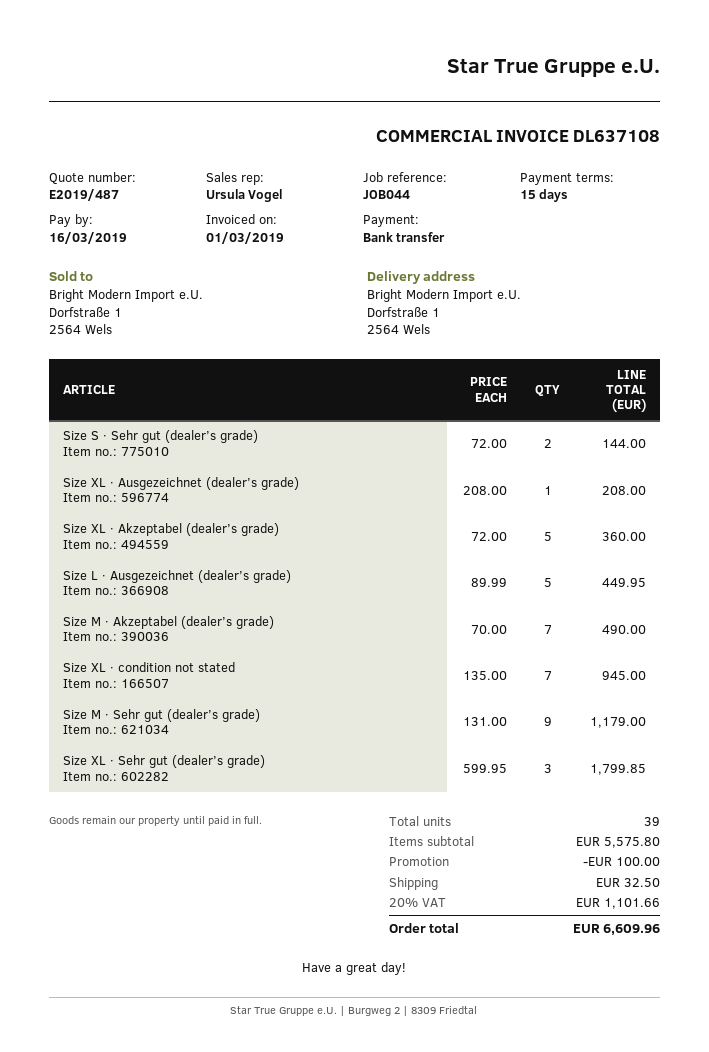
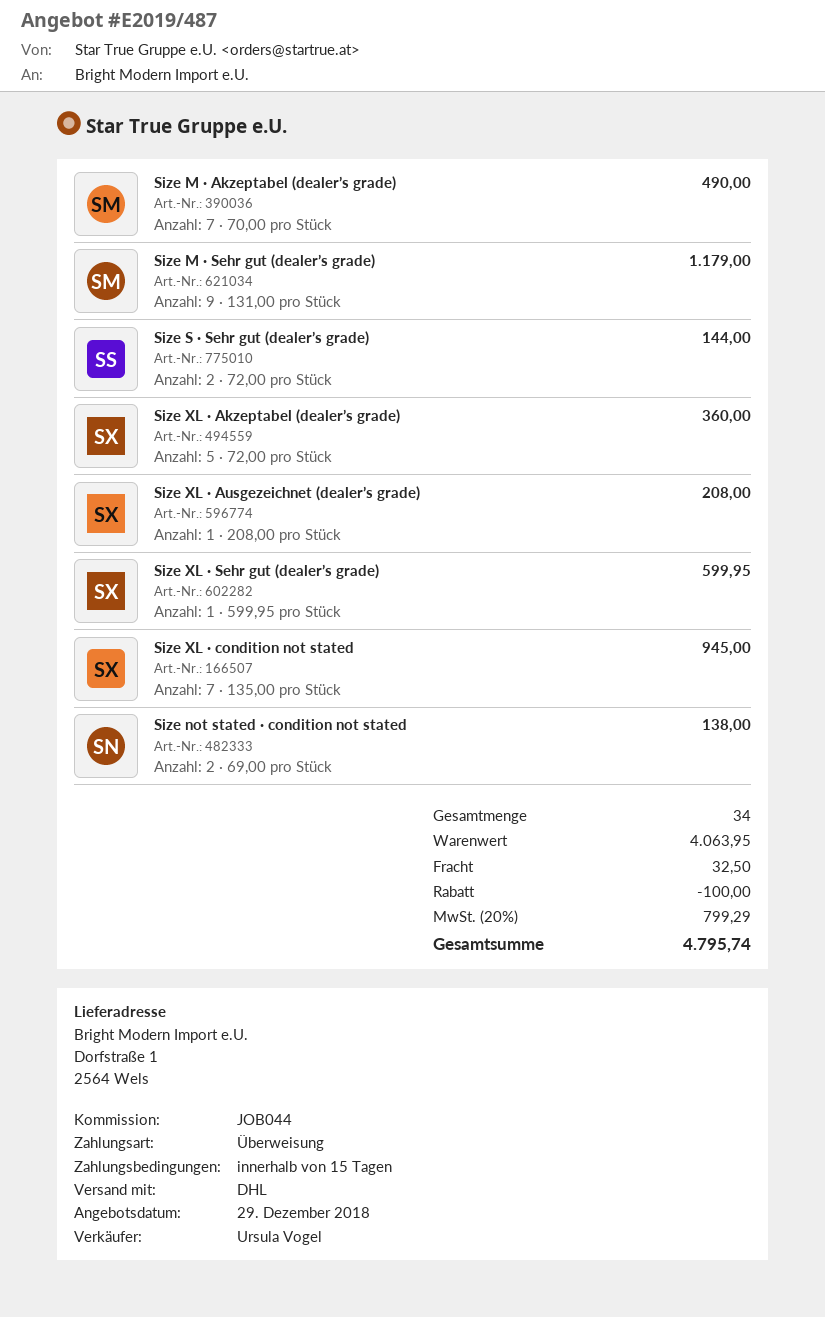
Size L · Ausgezeichnet (dealer’s grade): 5 x 89.99 = 449.95 -> none
Size XL · Sehr gut (dealer’s grade): 3 x 599.95 = 1799.85 -> 1 x 599.95 = 599.95
Size not stated · condition not stated: none -> 2 x 69.00 = 138.00
total quantity: 39 -> 34
subtotal: 5575.80 -> 4063.95
tax: 20% = 1101.66 -> 20% = 799.29
total: 6609.96 -> 4795.74

